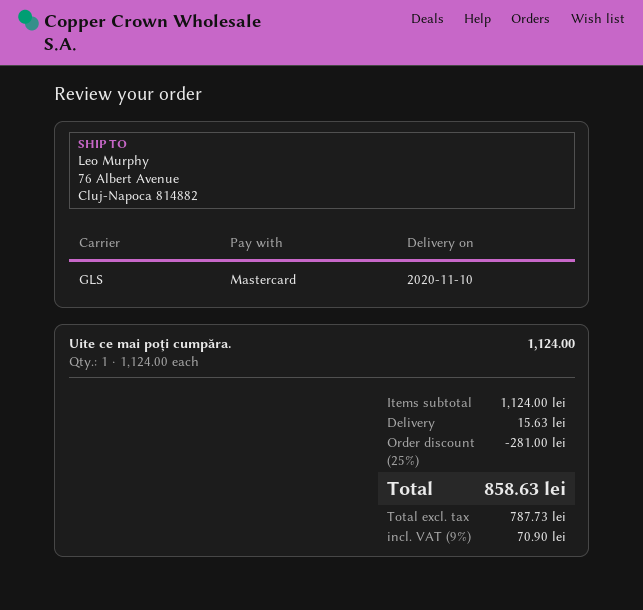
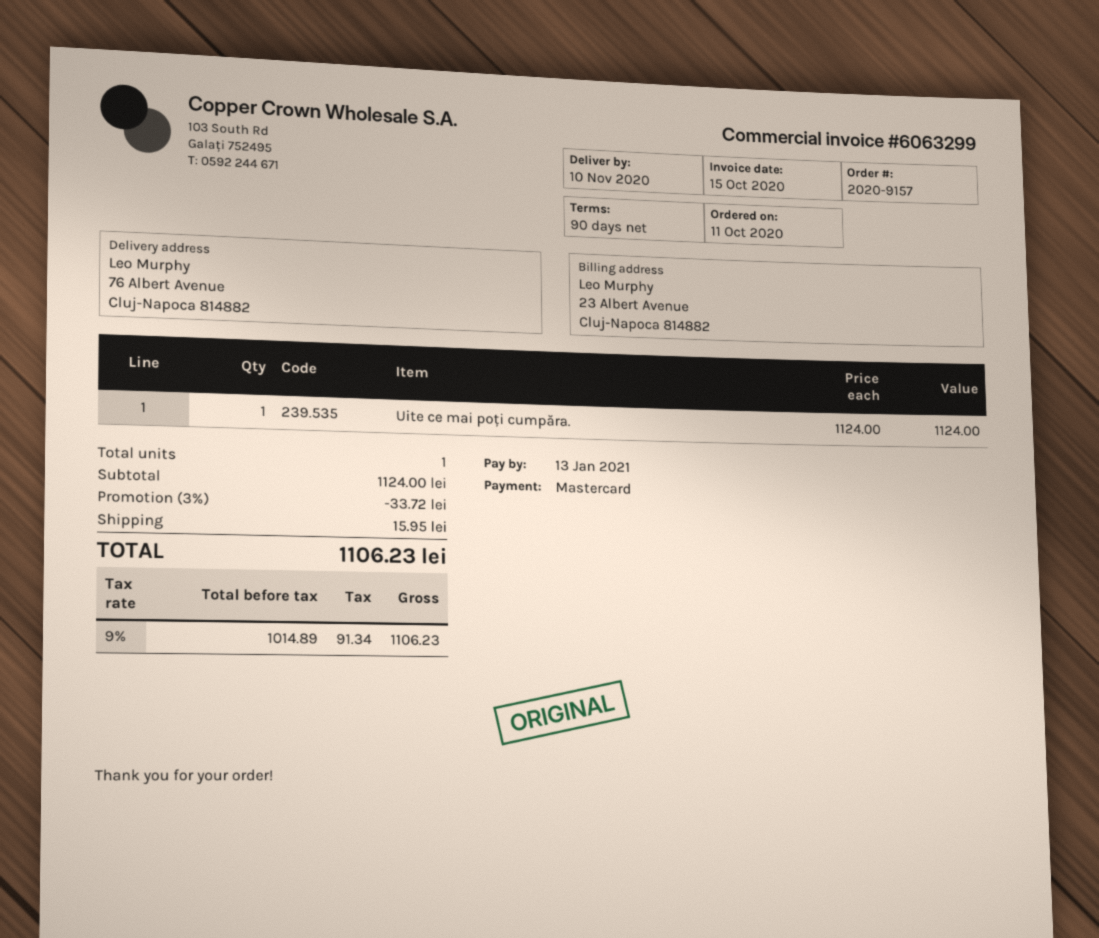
discount: 25% = 281.00 -> 3% = 33.72
shipping: 15.63 -> 15.95
net: 787.73 -> 1014.89
tax: 9% = 70.90 -> 9% = 91.34
total: 858.63 -> 1106.23

